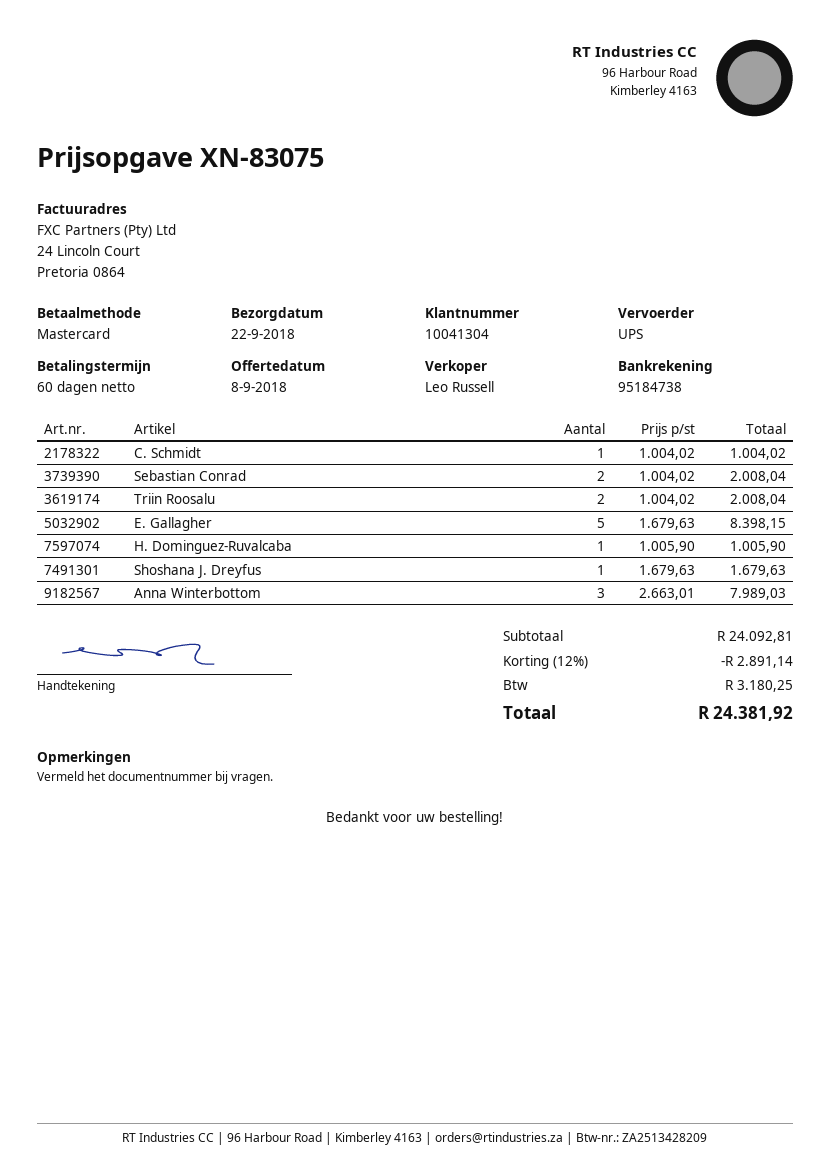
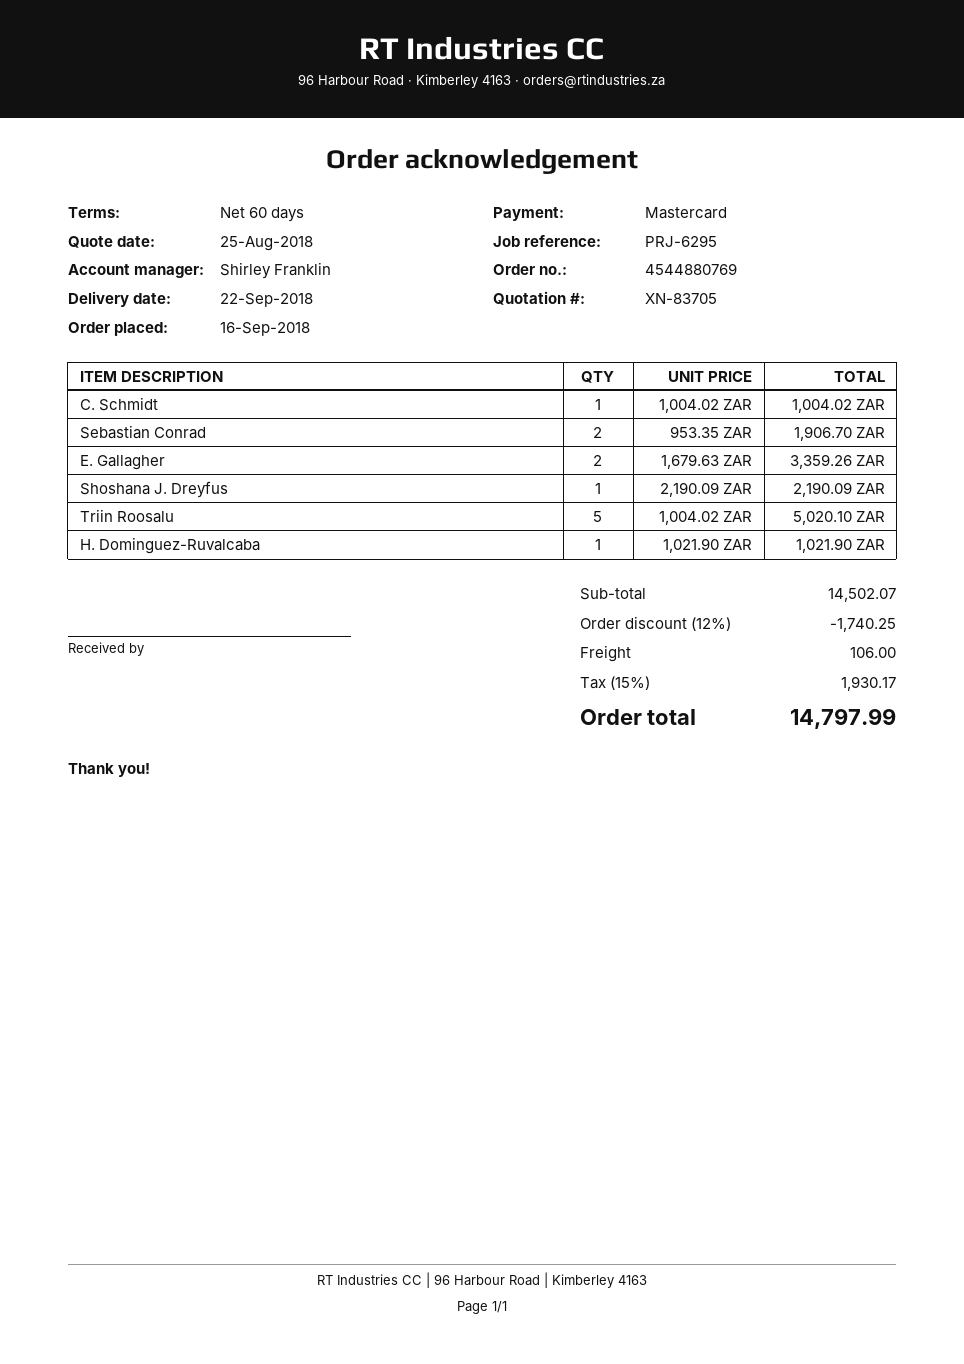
quote number: XN-83075 -> XN-83705
quote date: 2018-09-08 -> 2018-08-25
sales rep: Leo Russell -> Shirley Franklin
Sebastian Conrad: 2 x 1004.02 = 2008.04 -> 2 x 953.35 = 1906.70
Triin Roosalu: 2 x 1004.02 = 2008.04 -> 5 x 1004.02 = 5020.10
E. Gallagher: 5 x 1679.63 = 8398.15 -> 2 x 1679.63 = 3359.26
H. Dominguez-Ruvalcaba: 1 x 1005.90 = 1005.90 -> 1 x 1021.90 = 1021.90
Shoshana J. Dreyfus: 1 x 1679.63 = 1679.63 -> 1 x 2190.09 = 2190.09
Anna Winterbottom: 3 x 2663.01 = 7989.03 -> none
subtotal: 24092.81 -> 14502.07
discount: 12% = 2891.14 -> 12% = 1740.25
shipping: none -> 106.00
tax: 3180.25 -> 1930.17
total: 24381.92 -> 14797.99

